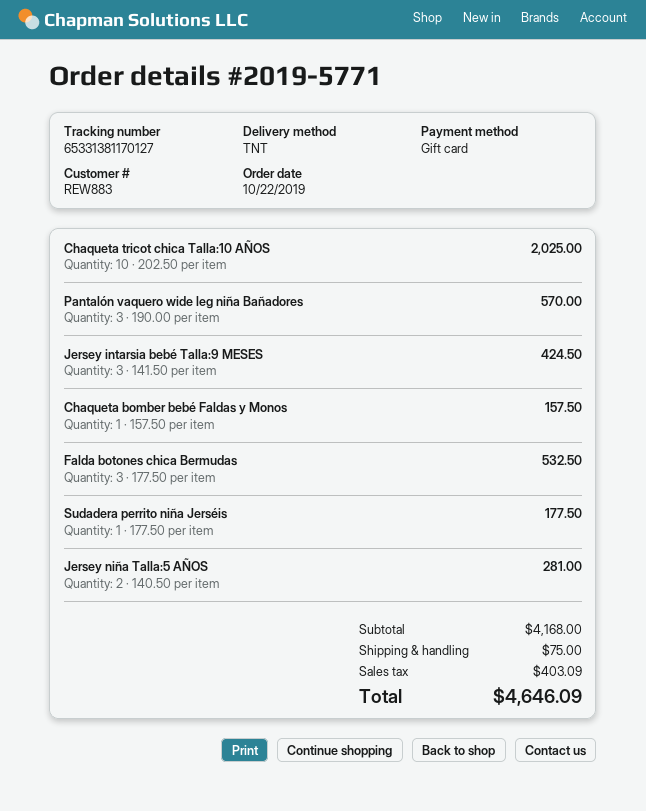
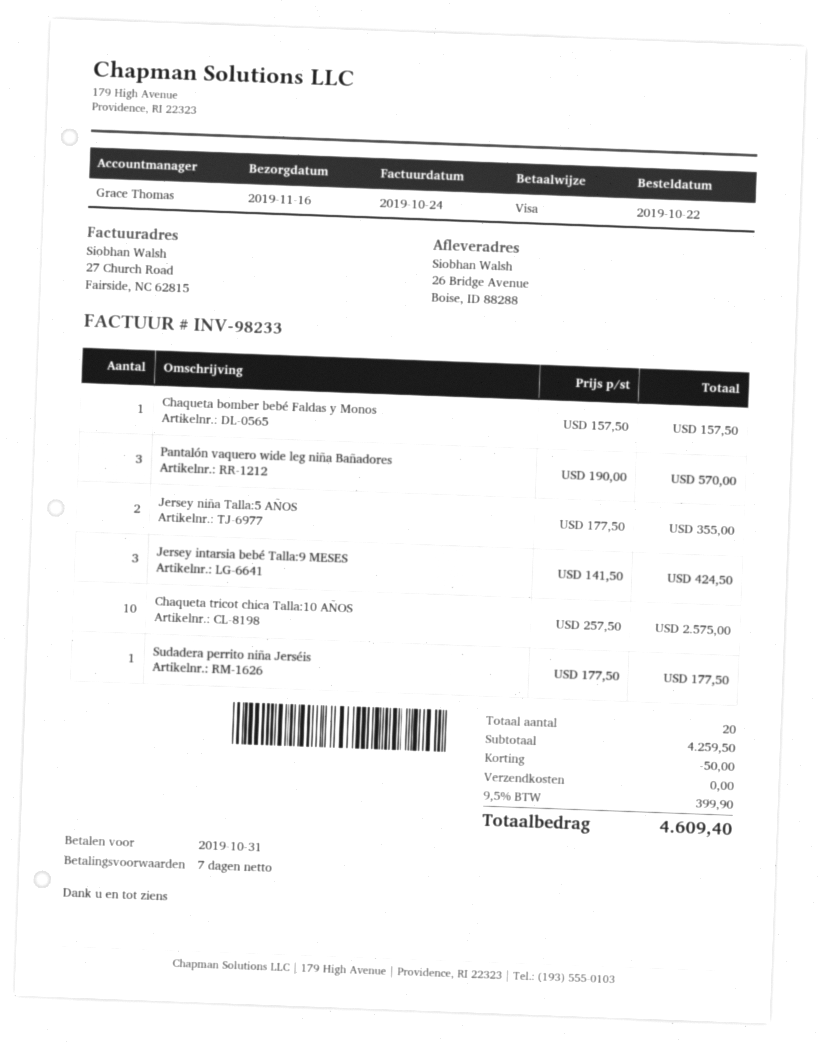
payment method: gift card -> Visa
Chaqueta tricot chica Talla:10 AÑOS: 10 x 202.50 = 2025.00 -> 10 x 257.50 = 2575.00
Falda botones chica Bermudas: 3 x 177.50 = 532.50 -> none
Jersey niña Talla:5 AÑOS: 2 x 140.50 = 281.00 -> 2 x 177.50 = 355.00
subtotal: 4168.00 -> 4259.50
discount: none -> 50.00
shipping: 75.00 -> 0.00
tax: 403.09 -> 399.90
total: 4646.09 -> 4609.40

